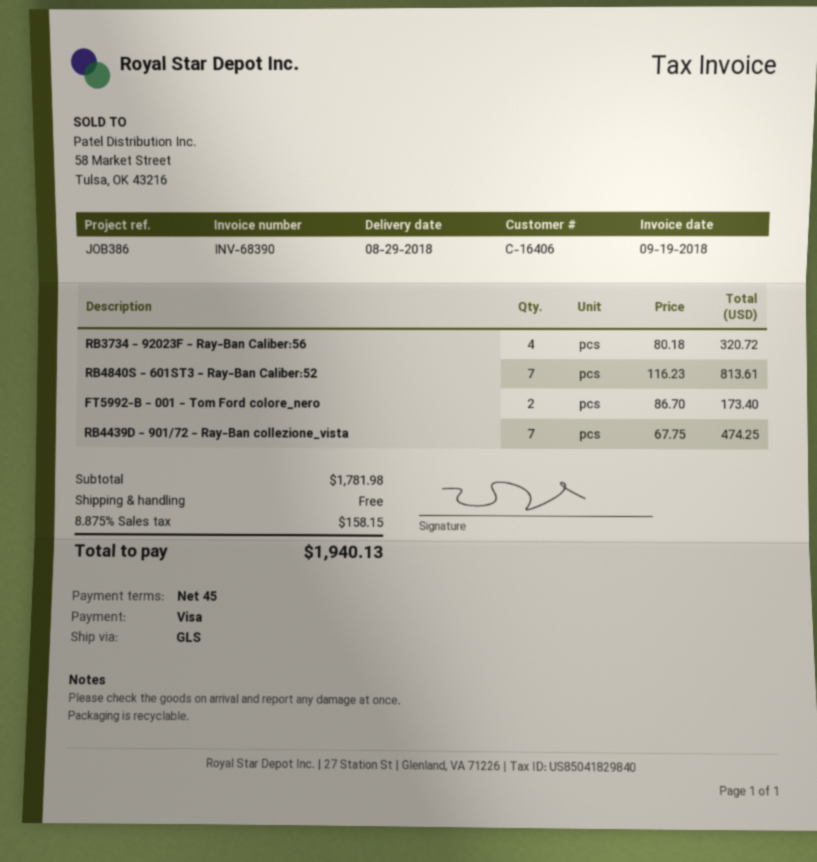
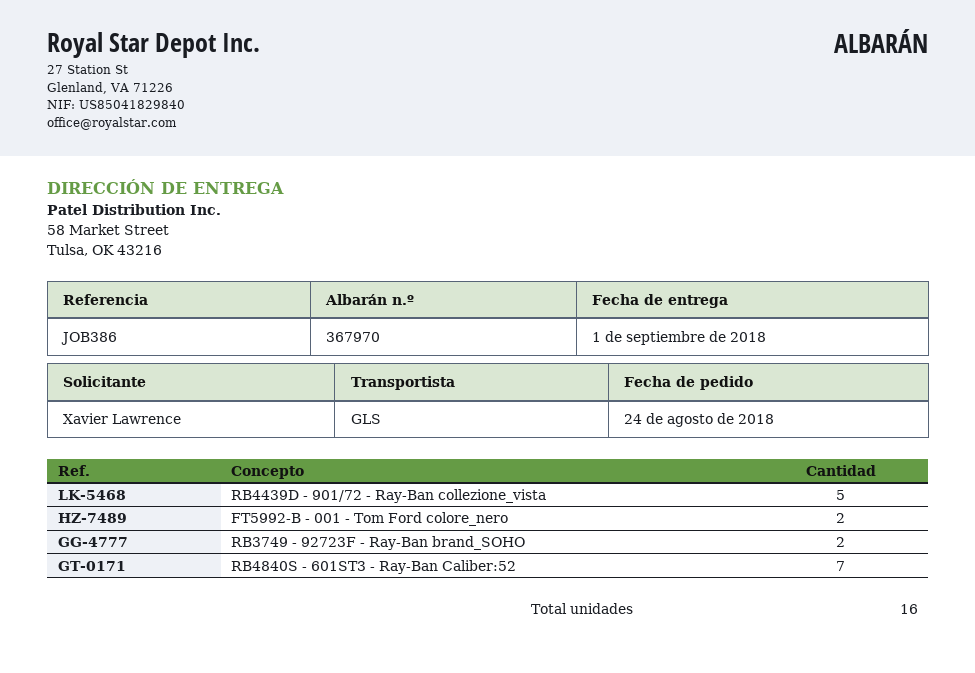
delivery date: 2018-08-29 -> 2018-09-01
RB3734 - 92023F - Ray-Ban Caliber:56: 4 -> none
RB4439D - 901/72 - Ray-Ban collezione_vista: 7 -> 5
RB3749 - 92723F - Ray-Ban brand_SOHO: none -> 2

